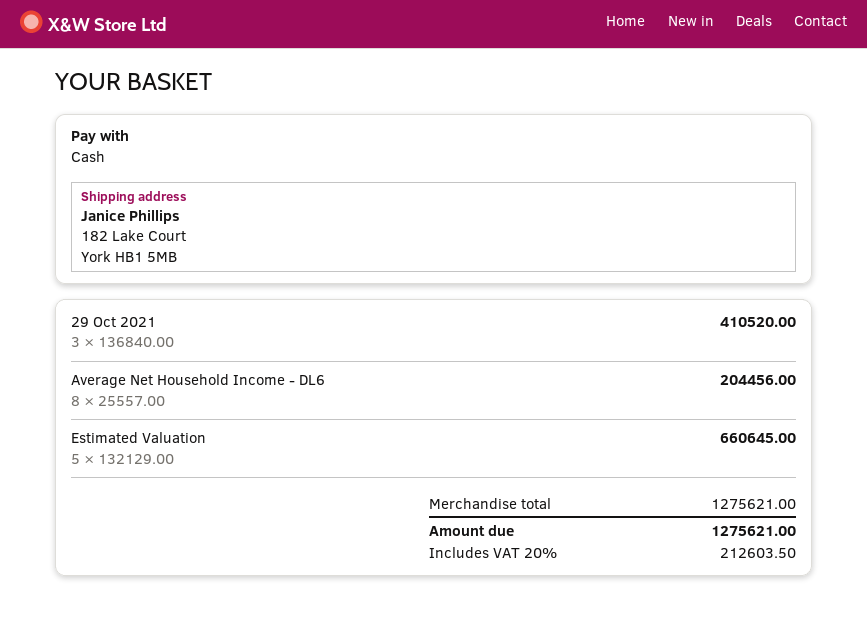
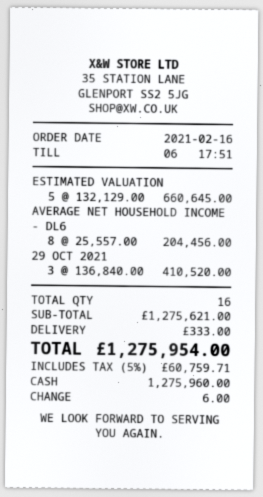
shipping: none -> 333.00
tax: 20% = 212603.50 -> 5% = 60759.71
total: 1275621.00 -> 1275954.00

